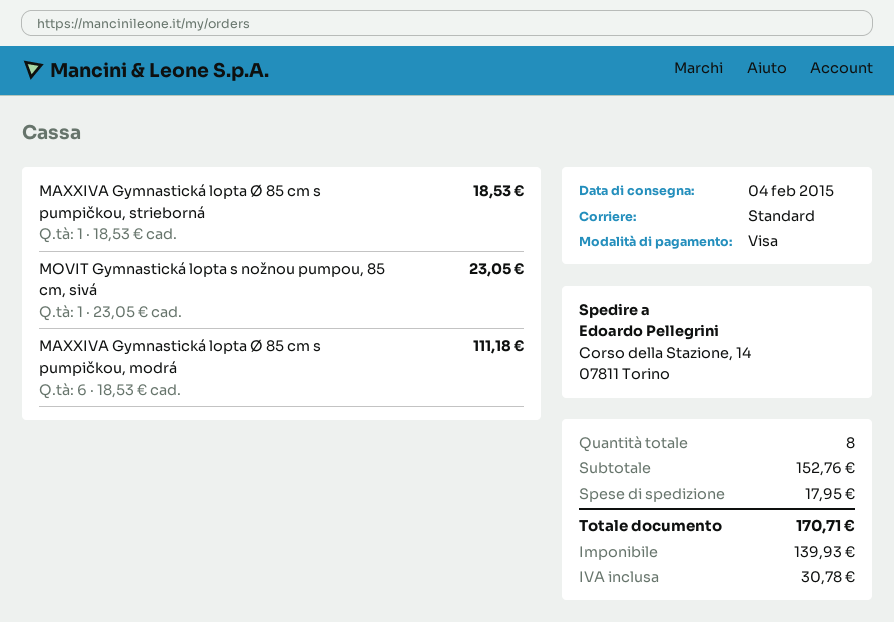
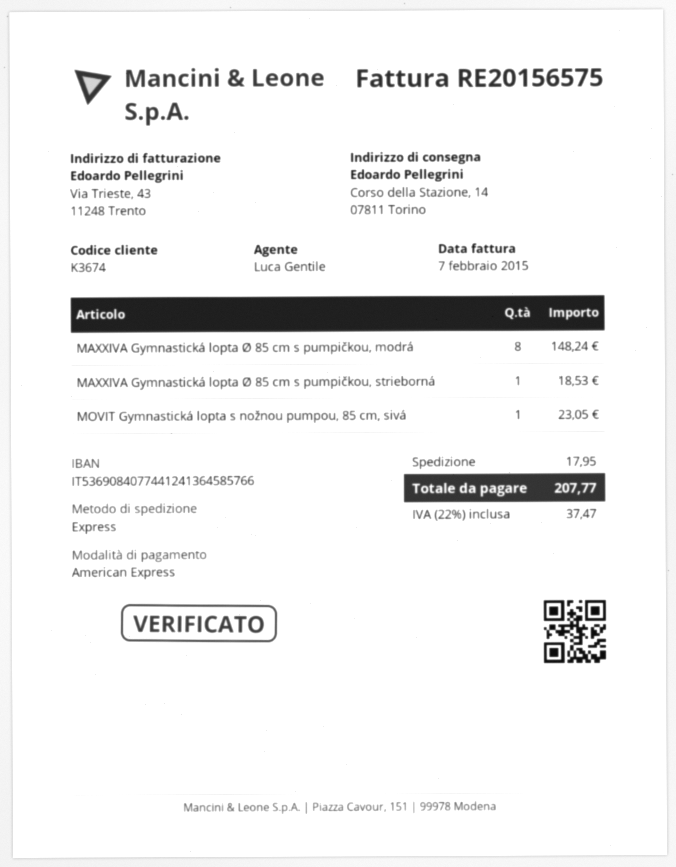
payment method: Visa -> American Express
shipping method: standard -> express
MAXXIVA Gymnastická lopta Ø 85 cm s pumpičkou, modrá: 6 for 111.18 -> 8 for 148.24
tax: 30.78 -> 37.47
total: 170.71 -> 207.77

